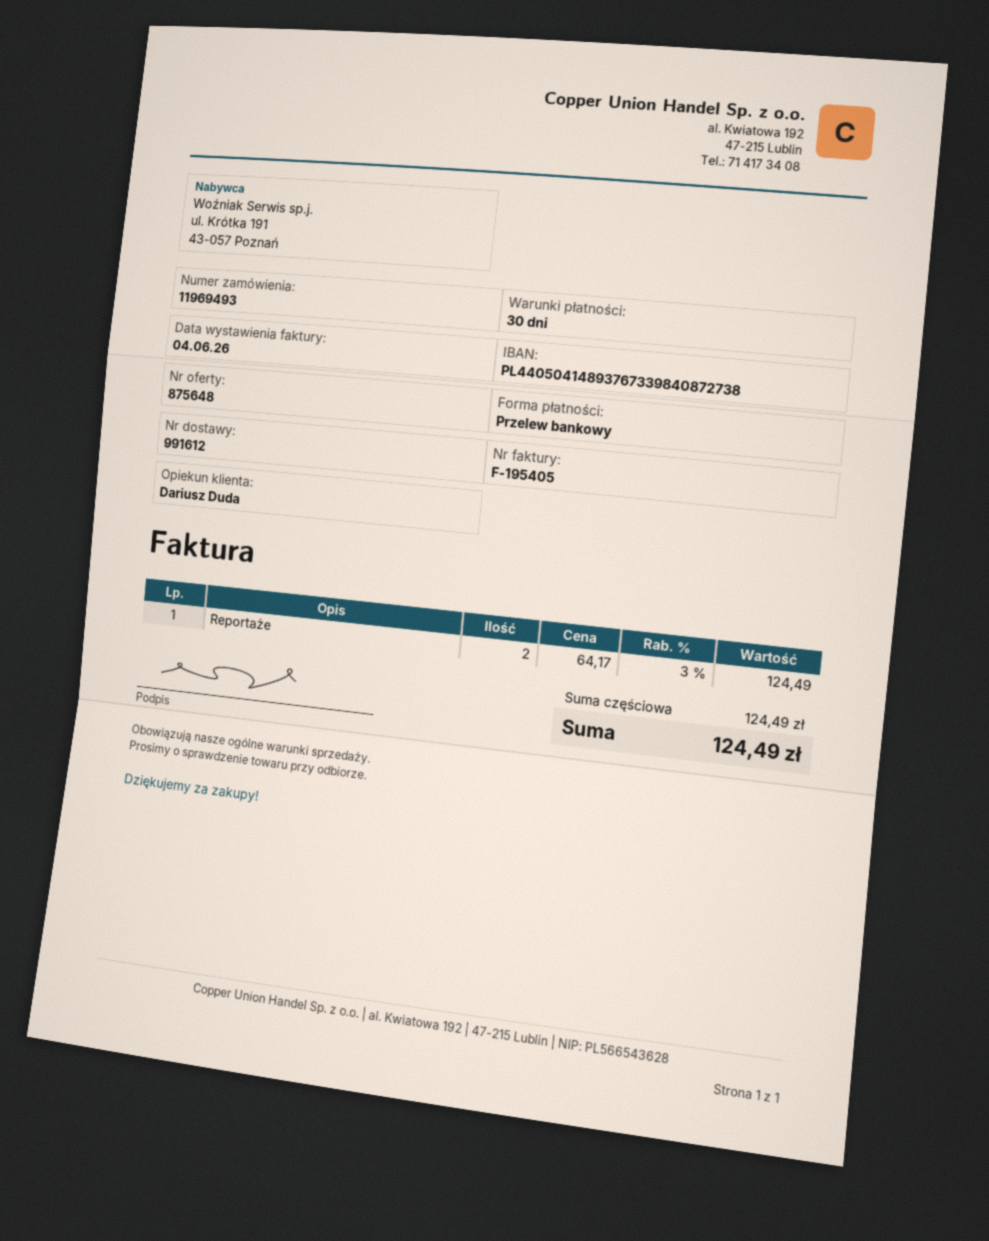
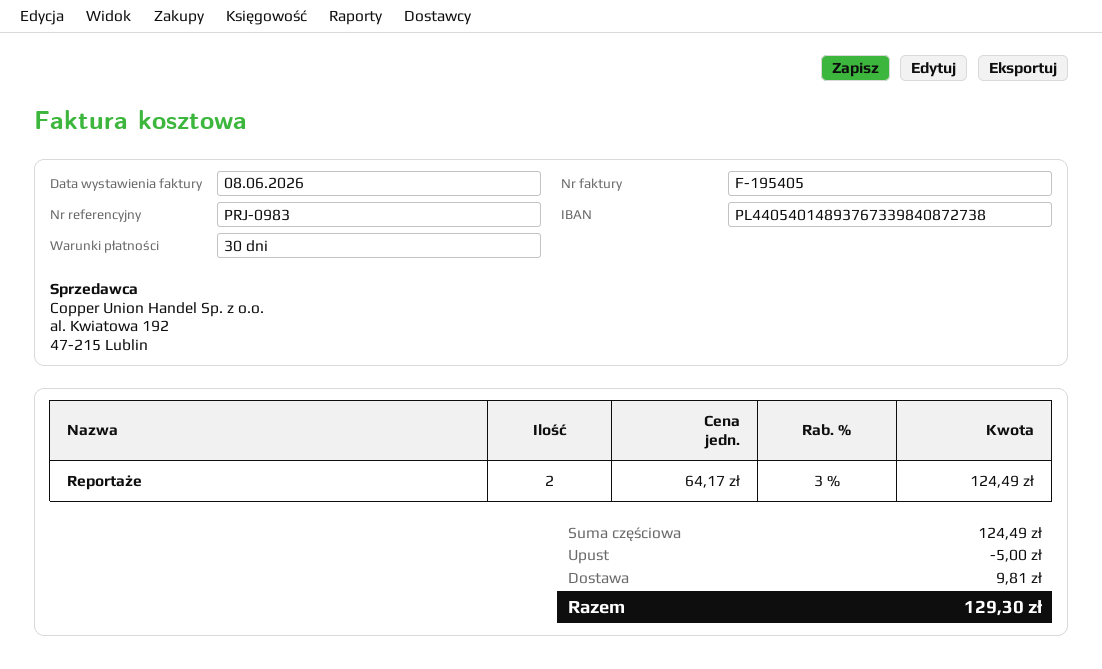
invoice date: 2026-06-04 -> 2026-06-08
bank account: PL44050414893767339840872738 -> PL44054014893767339840872738
discount: none -> 5.00
shipping: none -> 9.81
total: 124.49 -> 129.30

